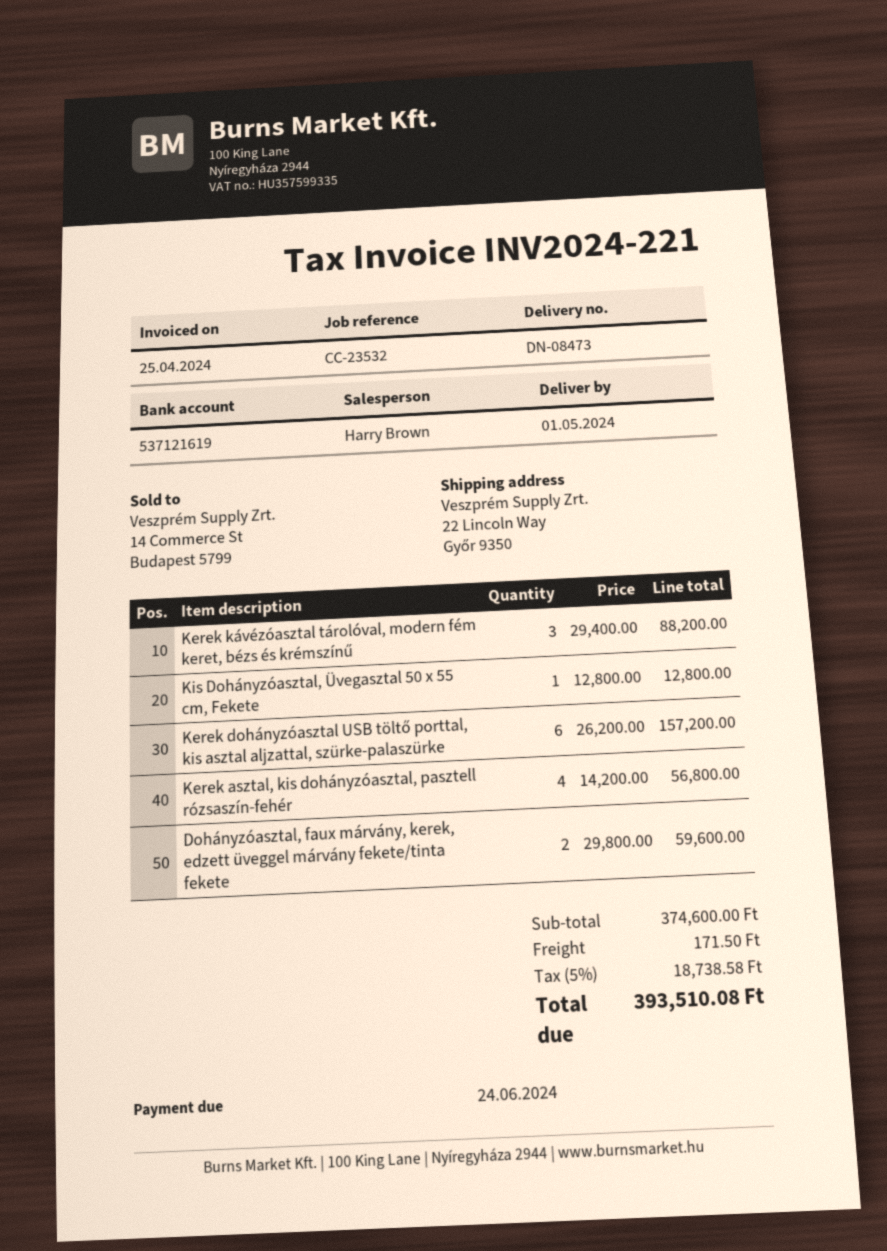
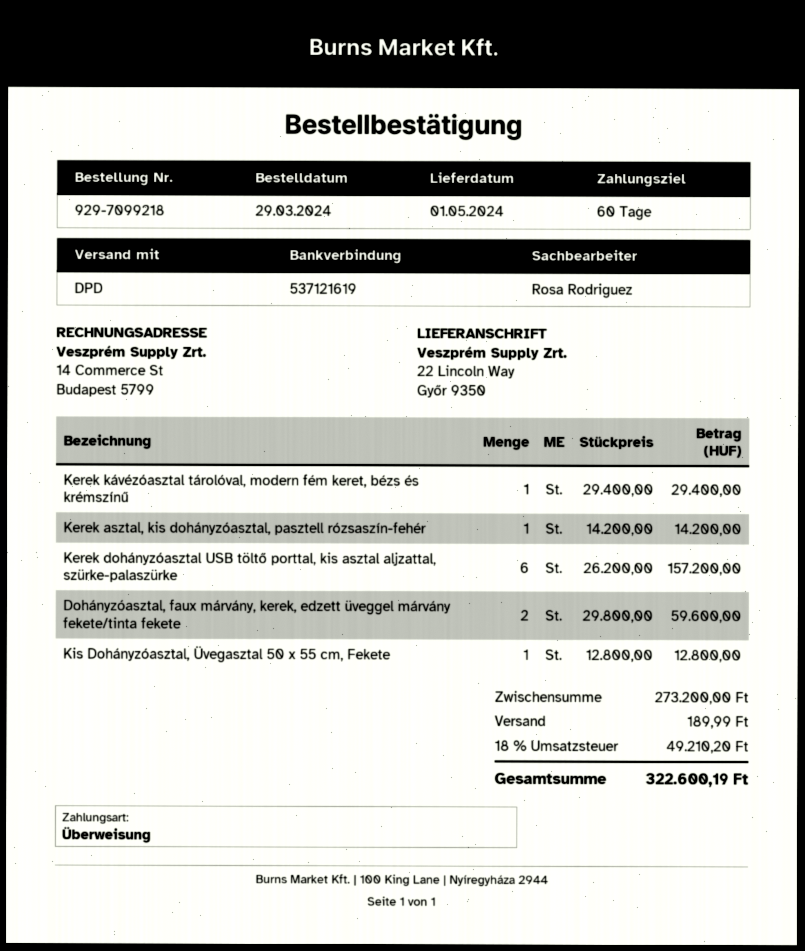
sales rep: Harry Brown -> Rosa Rodriguez
Kerek kávézóasztal tárolóval, modern fém keret, bézs és krémszínű: 3 x 29400.00 = 88200.00 -> 1 x 29400.00 = 29400.00
Kerek asztal, kis dohányzóasztal, pasztell rózsaszín-fehér: 4 x 14200.00 = 56800.00 -> 1 x 14200.00 = 14200.00
subtotal: 374600.00 -> 273200.00
shipping: 171.50 -> 189.99
tax: 5% = 18738.58 -> 18% = 49210.20
total: 393510.08 -> 322600.19

